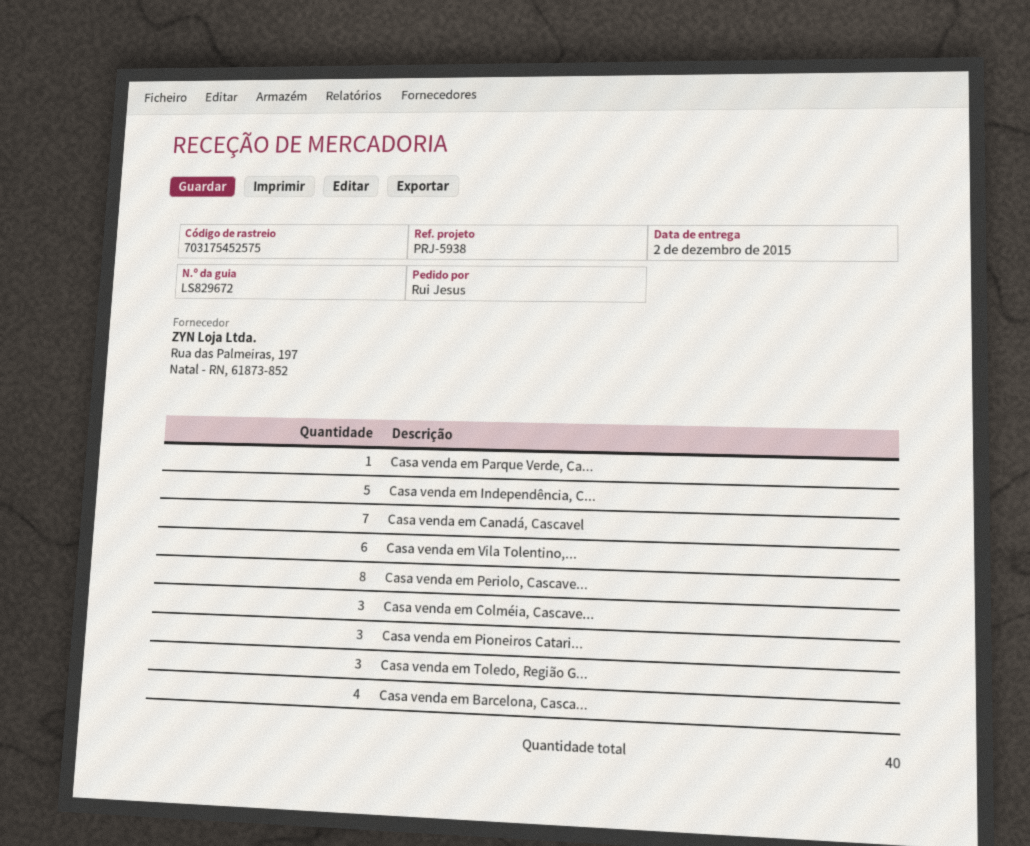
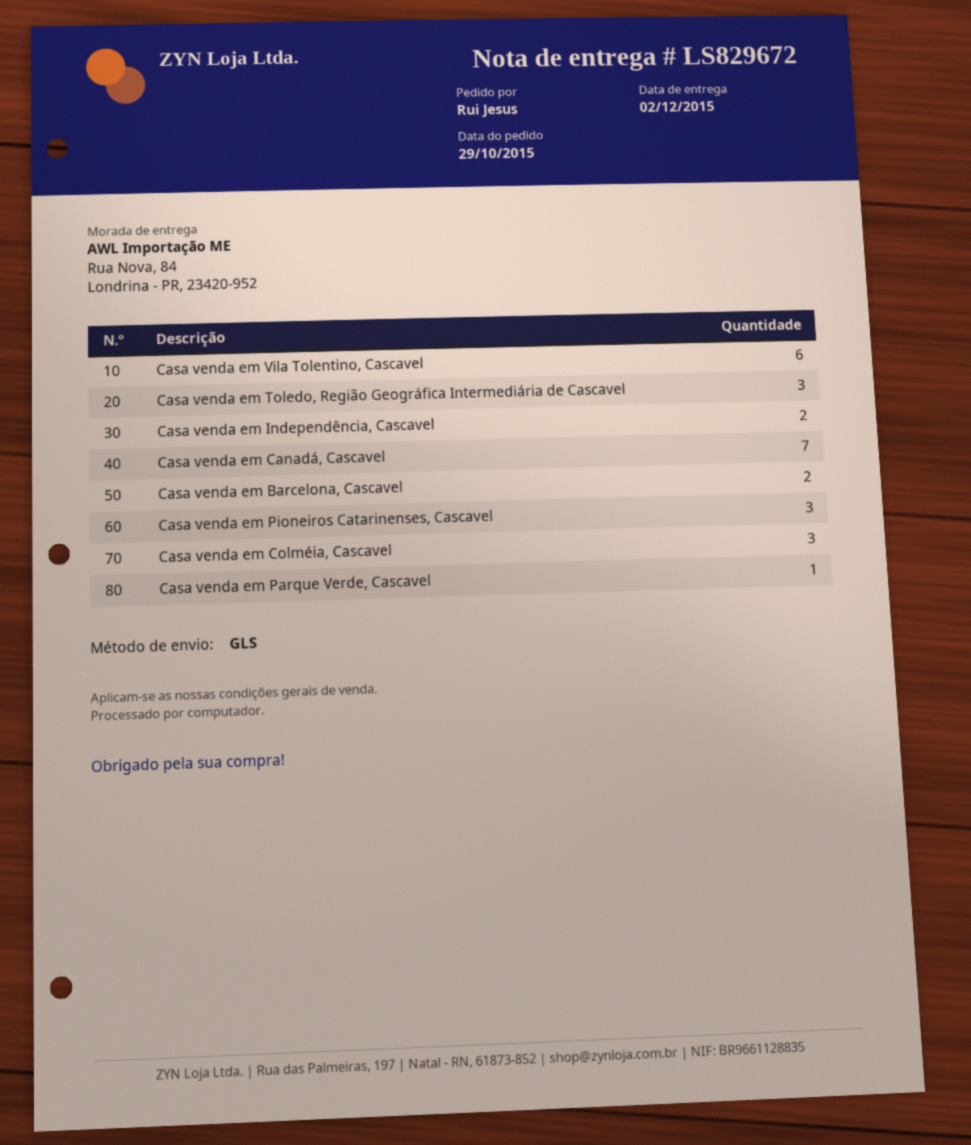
Casa venda em Independência, C...: 5 -> 2
Casa venda em Periolo, Cascave...: 8 -> none
Casa venda em Barcelona, Casca...: 4 -> 2

